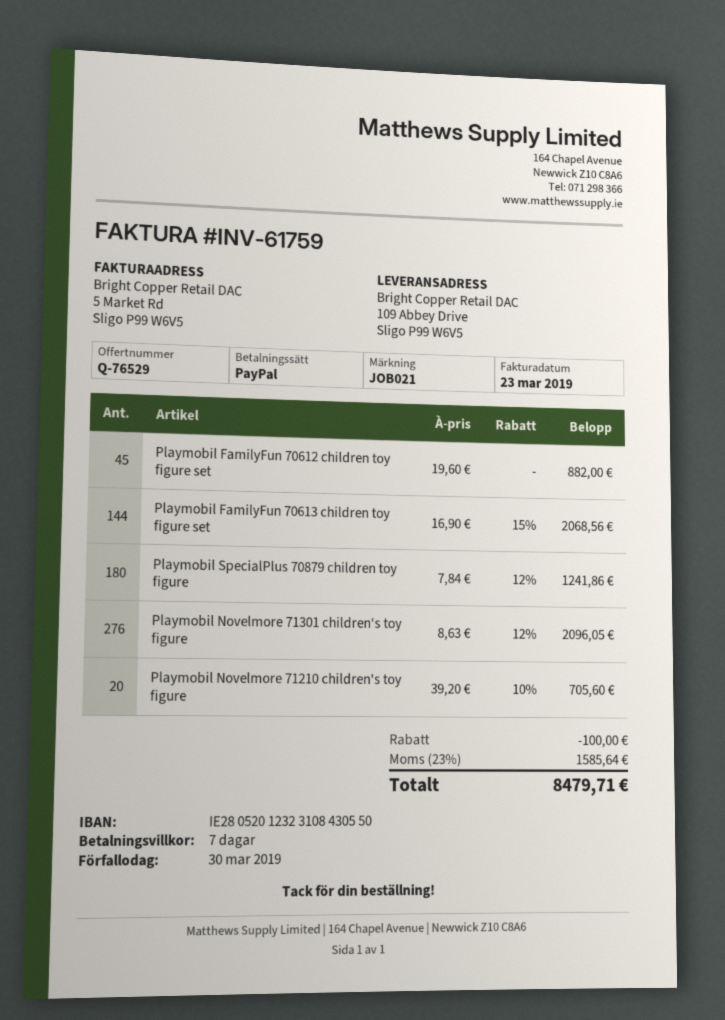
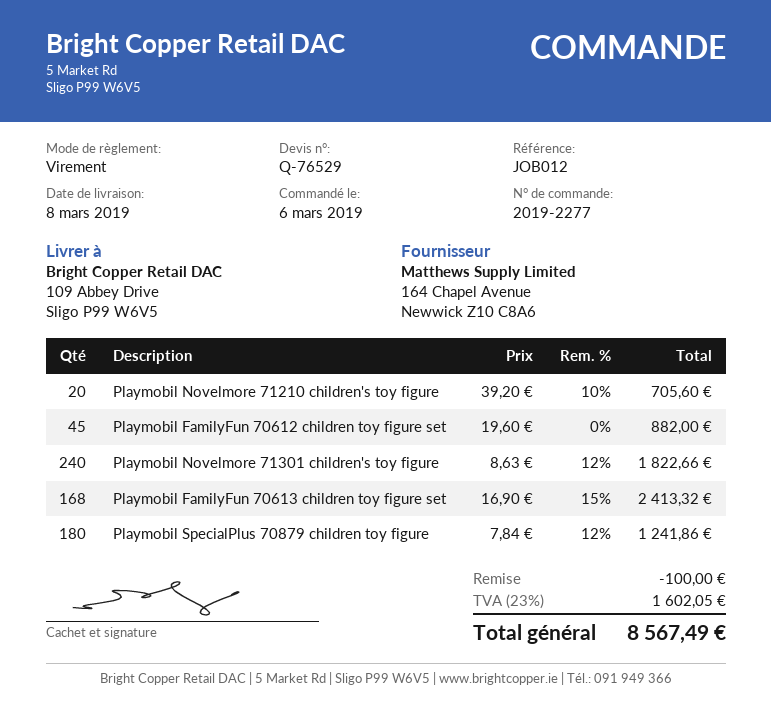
reference: JOB021 -> JOB012
payment method: PayPal -> bank transfer
Playmobil FamilyFun 70613 children toy figure set: 144 x 16.90 - 15% = 2068.56 -> 168 x 16.90 - 15% = 2413.32
Playmobil Novelmore 71301 children's toy figure: 276 x 8.63 - 12% = 2096.05 -> 240 x 8.63 - 12% = 1822.66
tax: 23% = 1585.64 -> 23% = 1602.05
total: 8479.71 -> 8567.49

